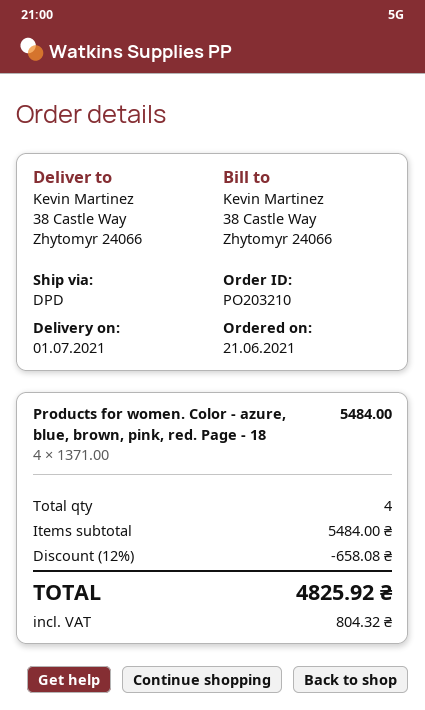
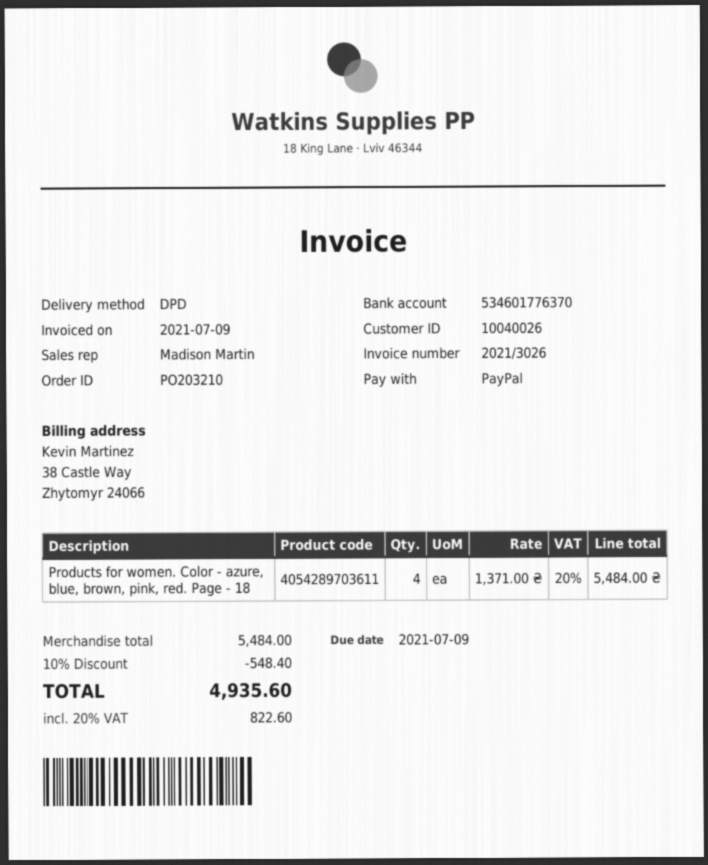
discount: 12% = 658.08 -> 10% = 548.40
tax: 804.32 -> 822.60
total: 4825.92 -> 4935.60

